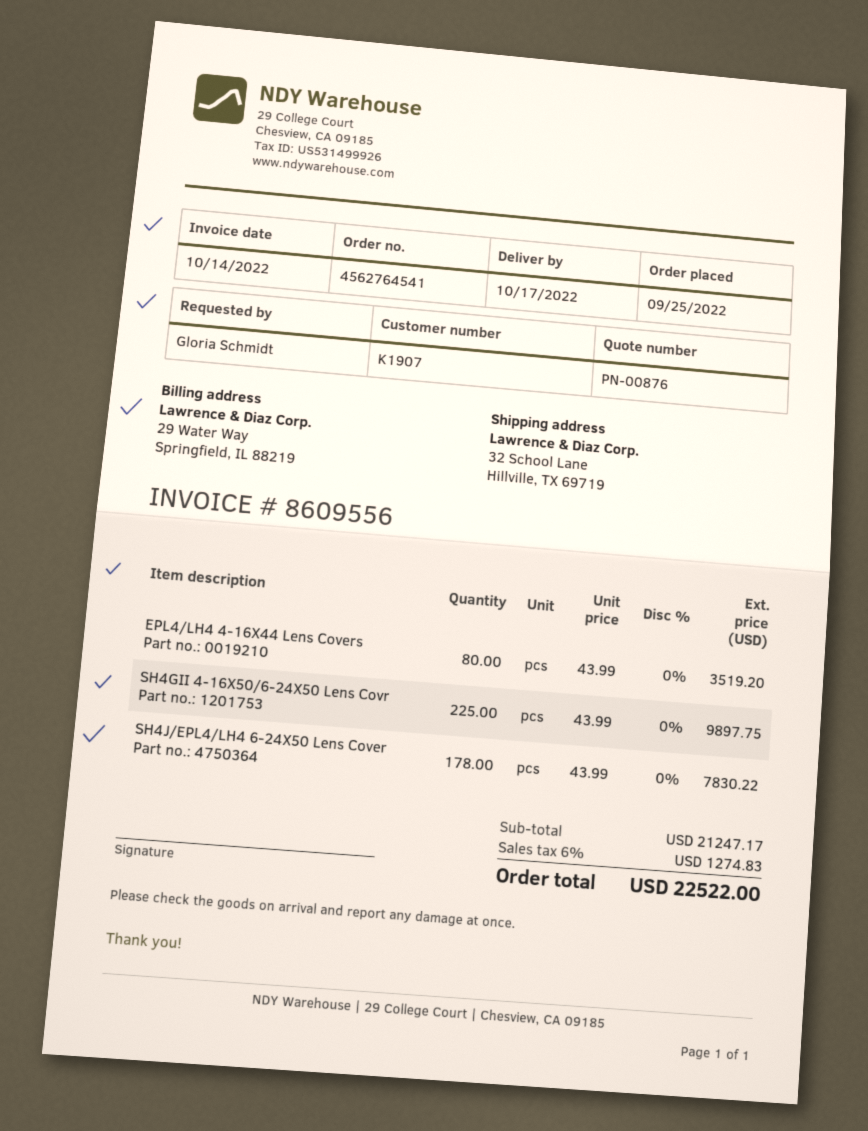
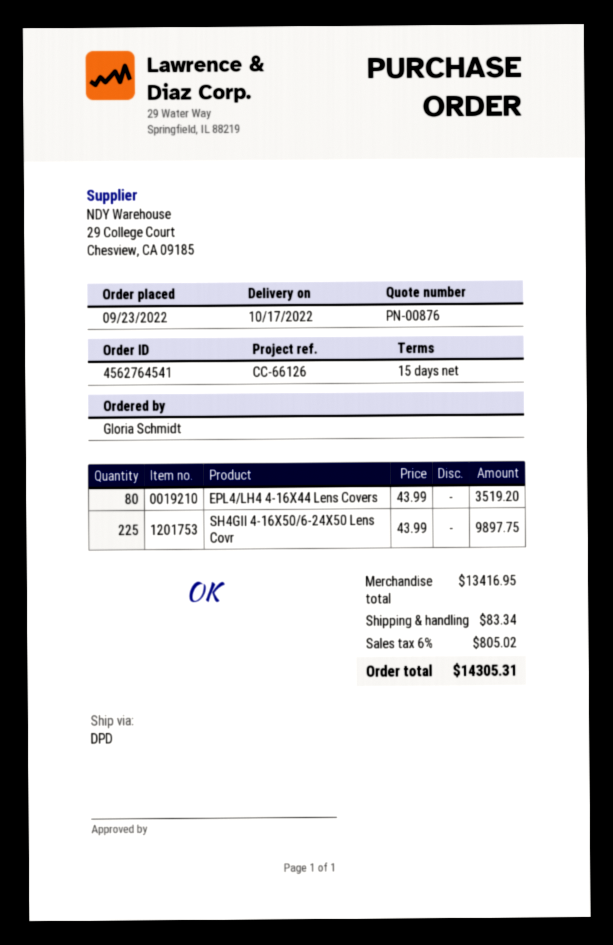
order date: 2022-09-25 -> 2022-09-23
SH4J/EPL4/LH4 6-24X50 Lens Cover: 178 x 43.99 = 7830.22 -> none
subtotal: 21247.17 -> 13416.95
shipping: none -> 83.34
tax: 6% = 1274.83 -> 6% = 805.02
total: 22522.00 -> 14305.31

